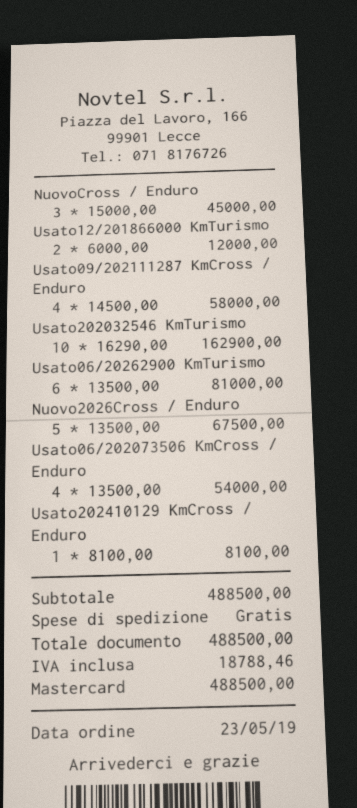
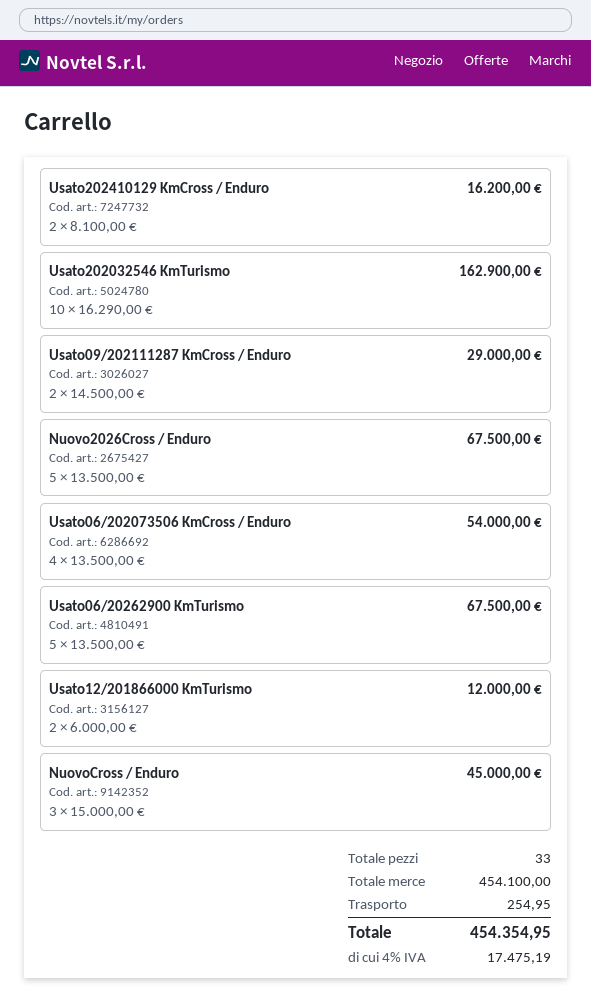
Usato09/202111287 KmCross / Enduro: 4 x 14500.00 = 58000.00 -> 2 x 14500.00 = 29000.00
Usato06/20262900 KmTurismo: 6 x 13500.00 = 81000.00 -> 5 x 13500.00 = 67500.00
Usato202410129 KmCross / Enduro: 1 x 8100.00 = 8100.00 -> 2 x 8100.00 = 16200.00
subtotal: 488500.00 -> 454100.00
shipping: 0.00 -> 254.95
tax: 18788.46 -> 17475.19
total: 488500.00 -> 454354.95

